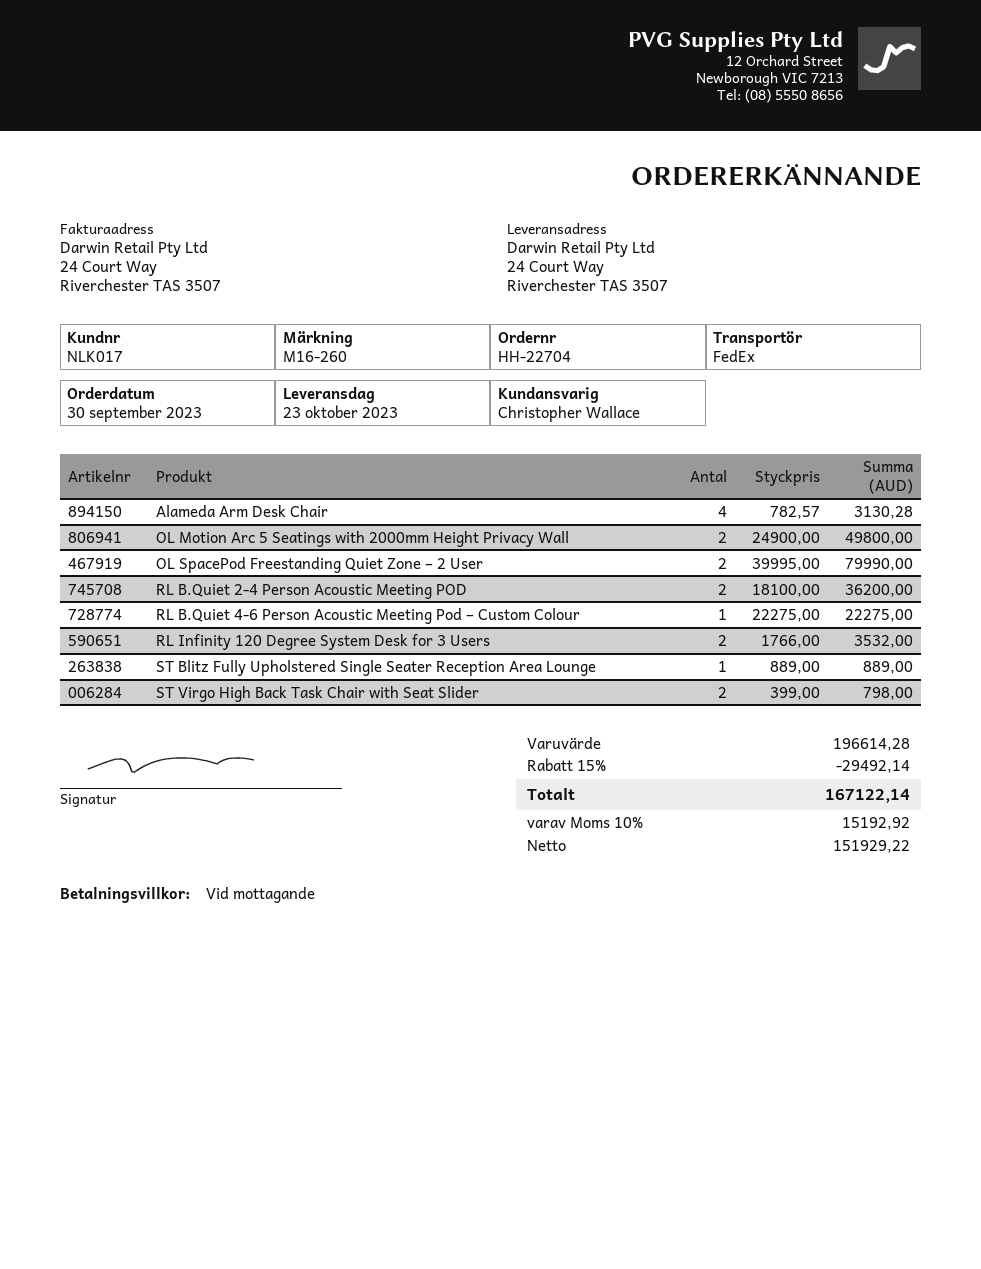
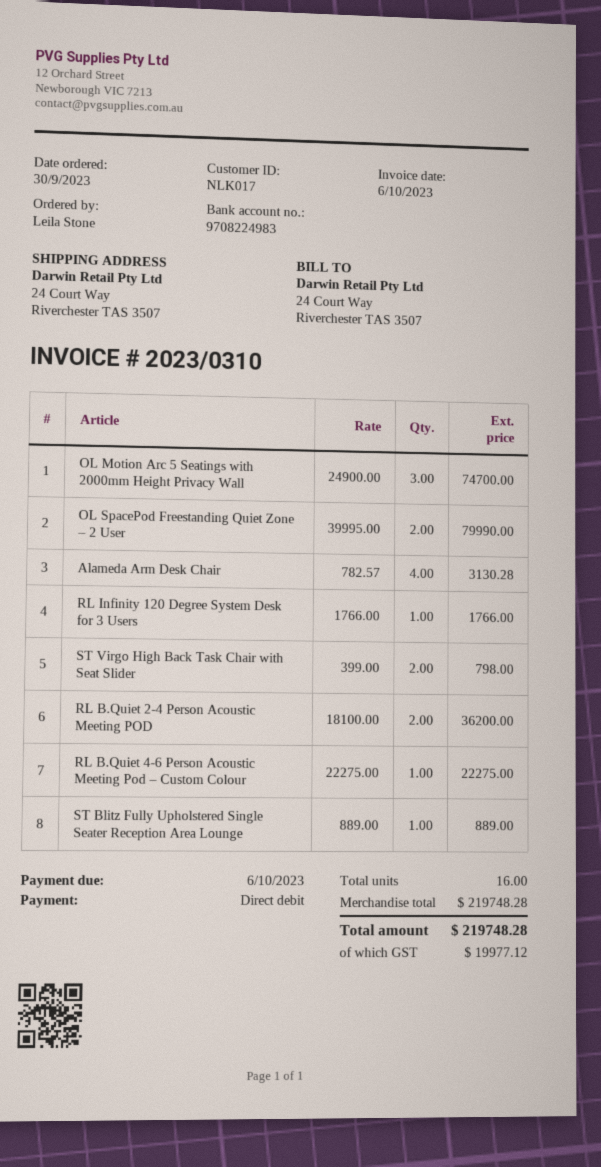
OL Motion Arc 5 Seatings with 2000mm Height Privacy Wall: 2 x 24900.00 = 49800.00 -> 3 x 24900.00 = 74700.00
RL Infinity 120 Degree System Desk for 3 Users: 2 x 1766.00 = 3532.00 -> 1 x 1766.00 = 1766.00
subtotal: 196614.28 -> 219748.28
discount: 15% = 29492.14 -> none
tax: 15192.92 -> 19977.12
total: 167122.14 -> 219748.28

